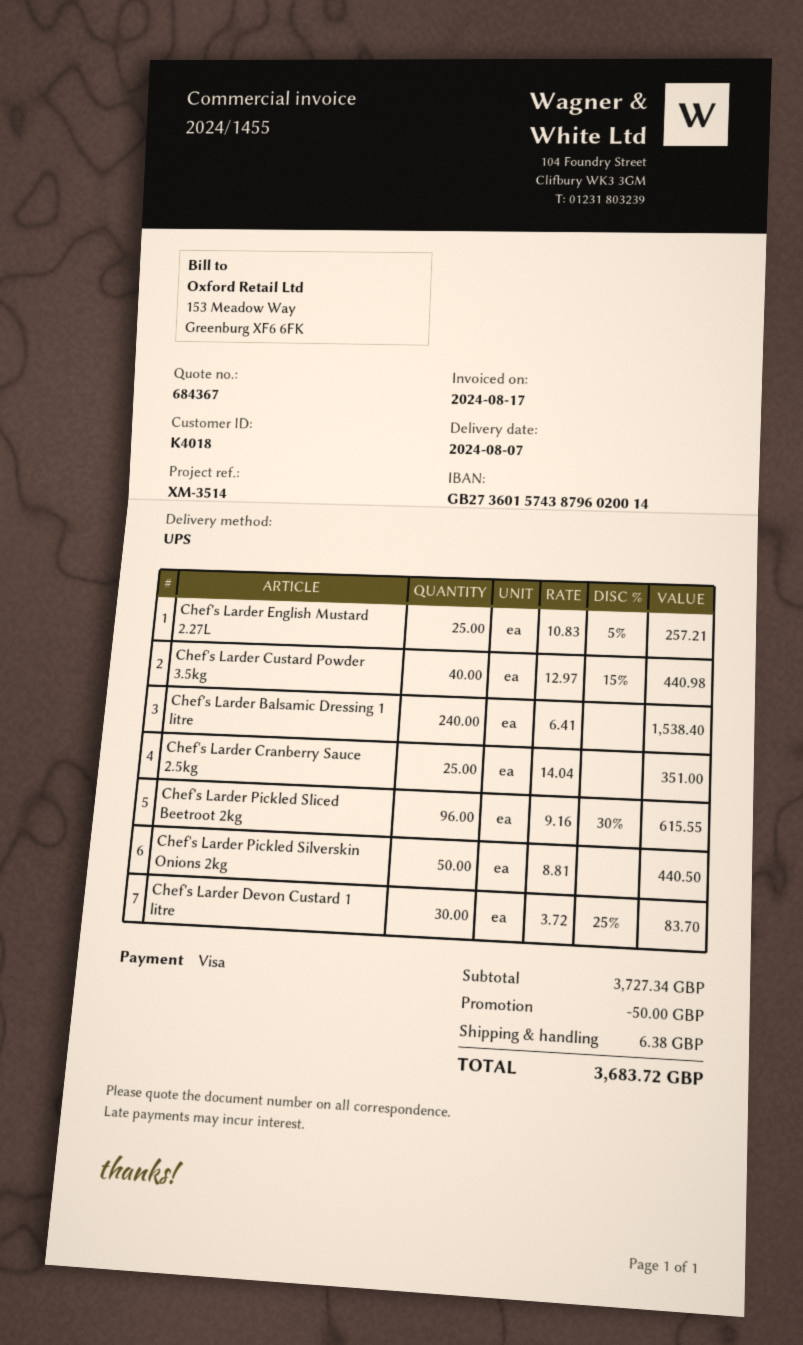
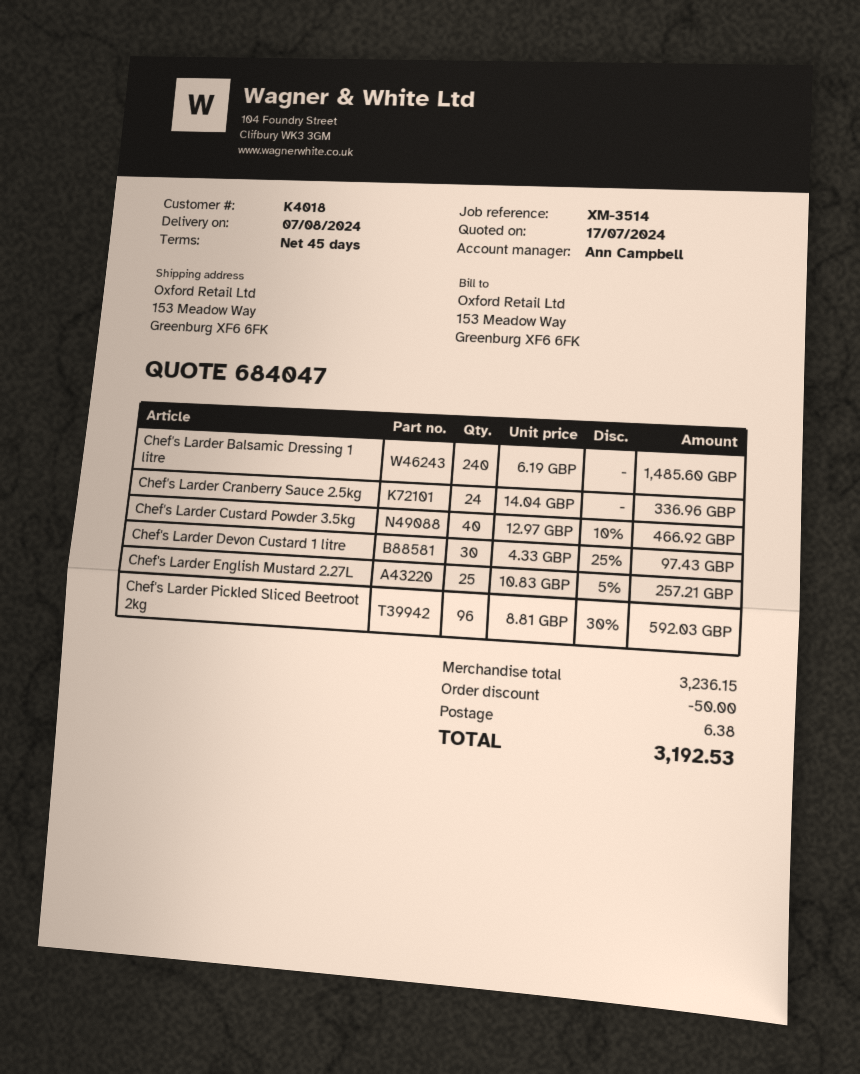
quote number: 684367 -> 684047
Chef's Larder Custard Powder 3.5kg: 40 x 12.97 - 15% = 440.98 -> 40 x 12.97 - 10% = 466.92
Chef's Larder Balsamic Dressing 1 litre: 240 x 6.41 = 1538.40 -> 240 x 6.19 = 1485.60
Chef's Larder Cranberry Sauce 2.5kg: 25 x 14.04 = 351.00 -> 24 x 14.04 = 336.96
Chef's Larder Pickled Sliced Beetroot 2kg: 96 x 9.16 - 30% = 615.55 -> 96 x 8.81 - 30% = 592.03
Chef's Larder Pickled Silverskin Onions 2kg: 50 x 8.81 = 440.50 -> none
Chef's Larder Devon Custard 1 litre: 30 x 3.72 - 25% = 83.70 -> 30 x 4.33 - 25% = 97.43
subtotal: 3727.34 -> 3236.15
total: 3683.72 -> 3192.53

